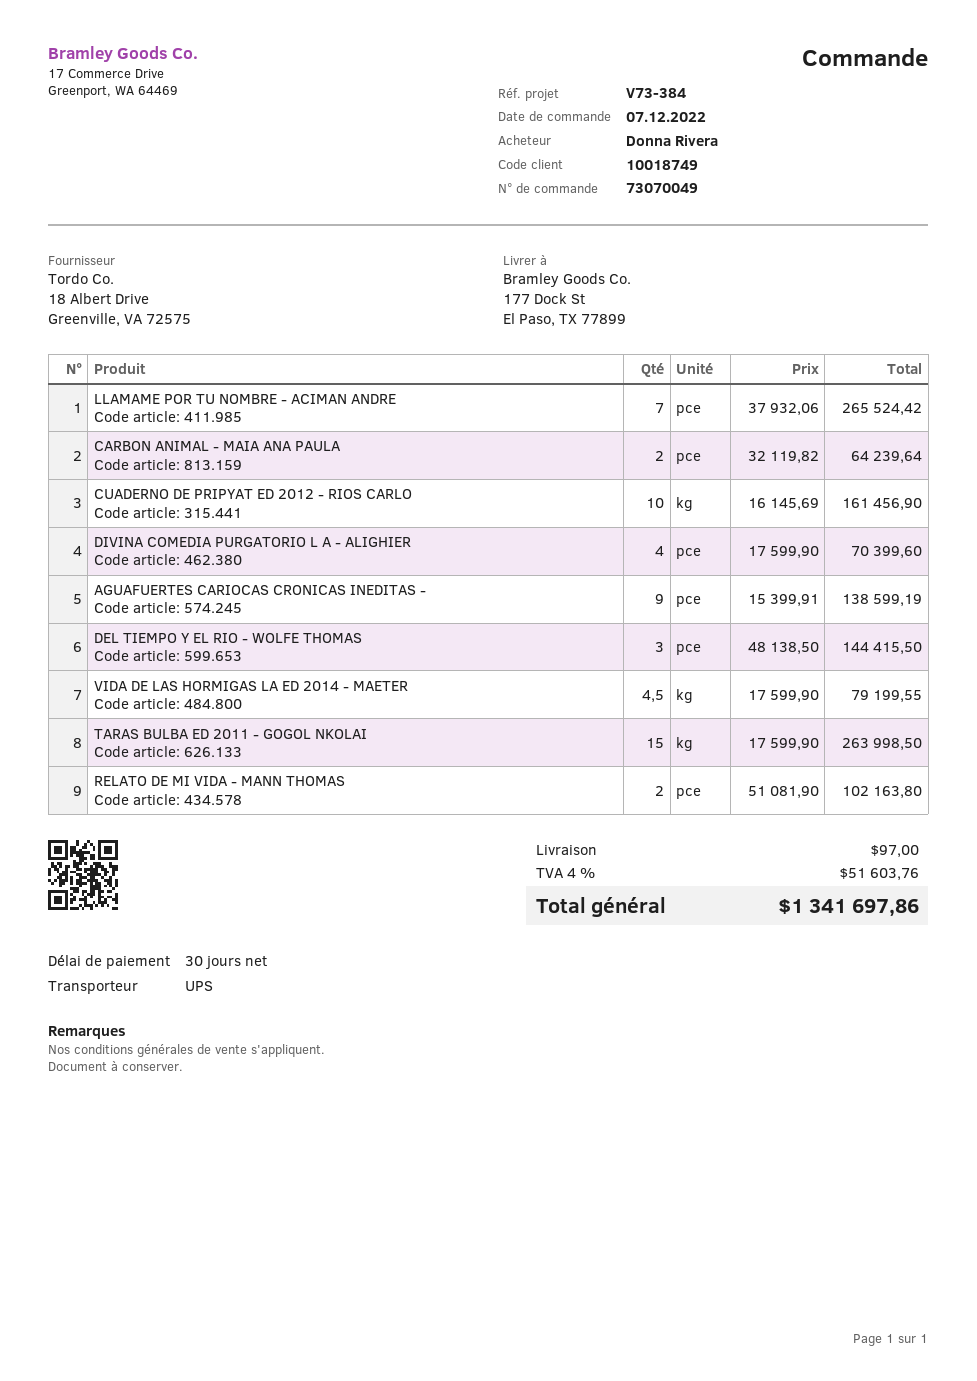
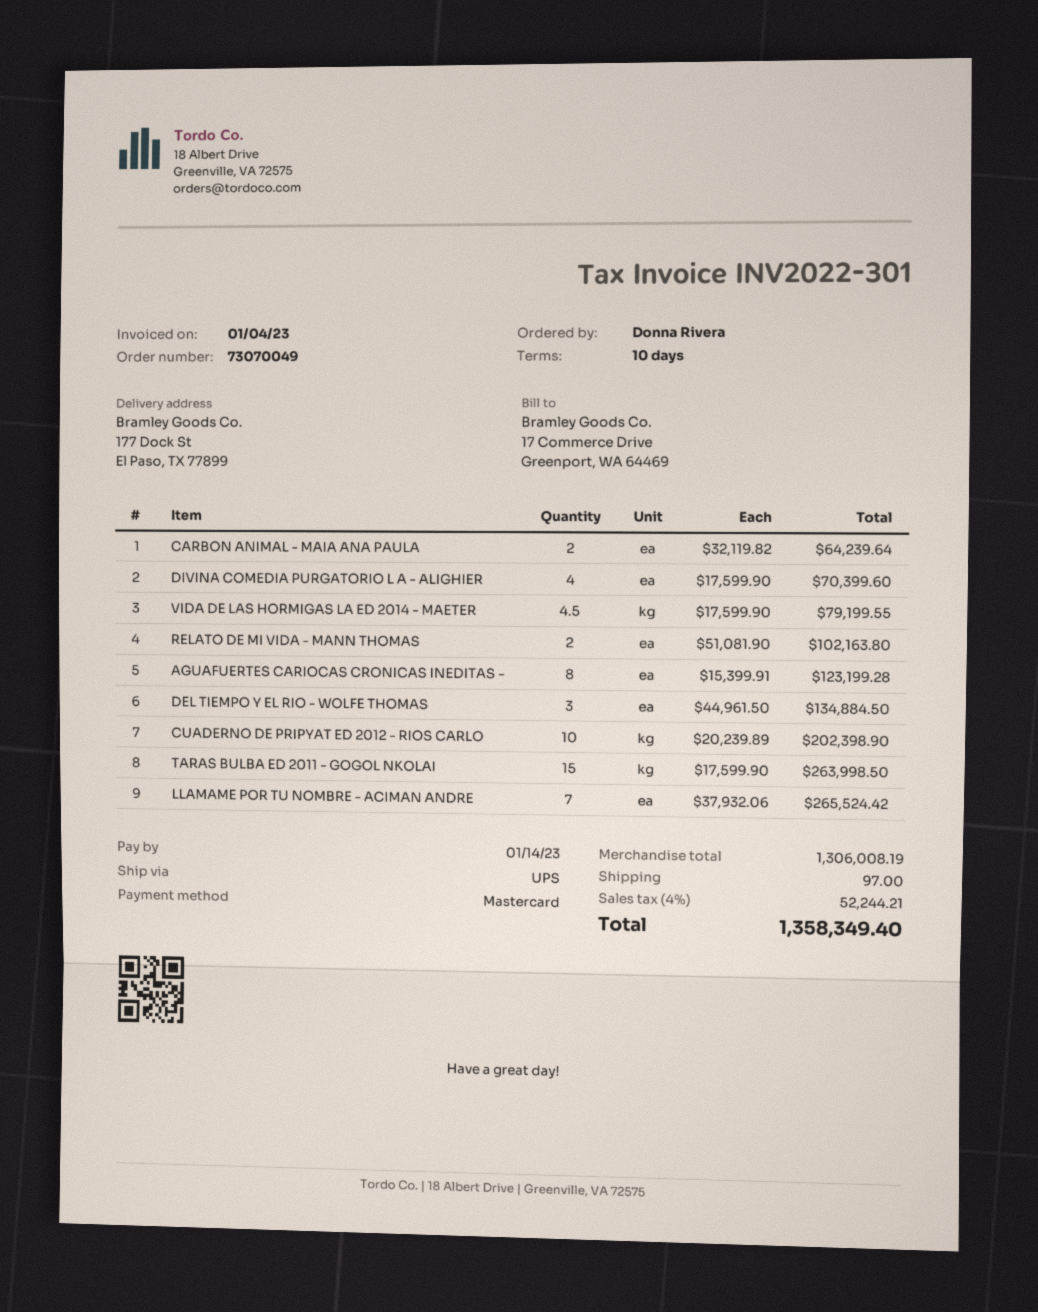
payment terms: 30 days -> 10 days
CUADERNO DE PRIPYAT ED 2012 - RIOS CARLO: 10 x 16145.69 = 161456.90 -> 10 x 20239.89 = 202398.90
AGUAFUERTES CARIOCAS CRONICAS INEDITAS -: 9 x 15399.91 = 138599.19 -> 8 x 15399.91 = 123199.28
DEL TIEMPO Y EL RIO - WOLFE THOMAS: 3 x 48138.50 = 144415.50 -> 3 x 44961.50 = 134884.50
tax: 4% = 51603.76 -> 4% = 52244.21
total: 1341697.86 -> 1358349.40

